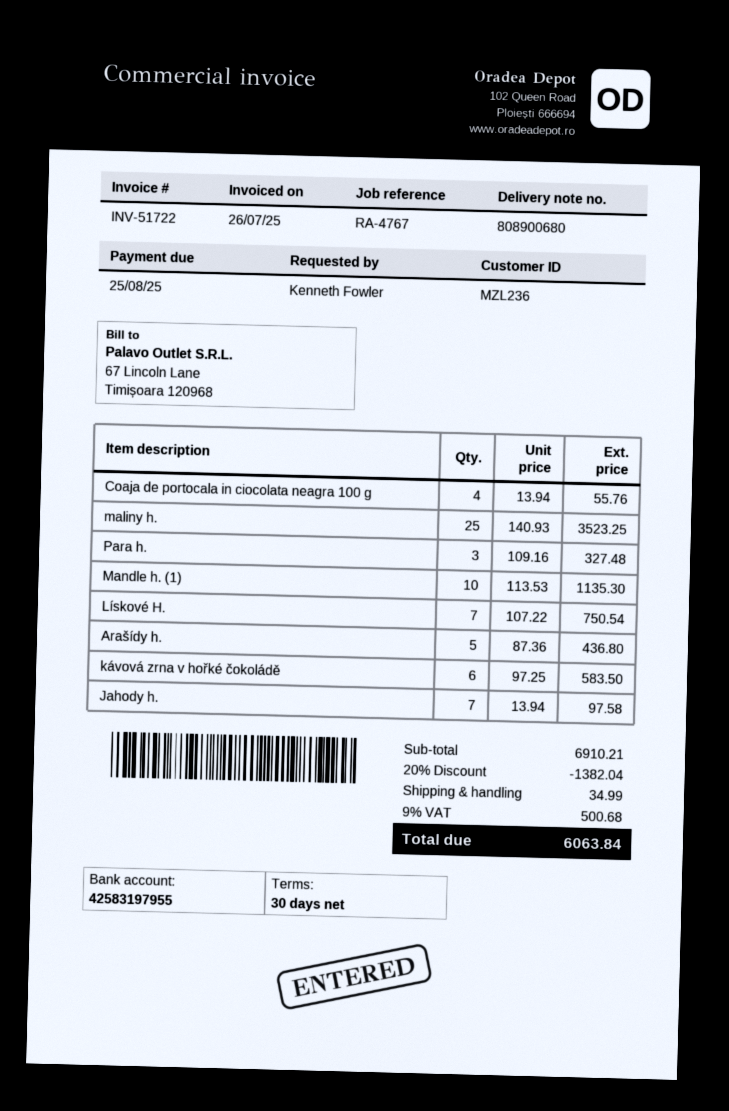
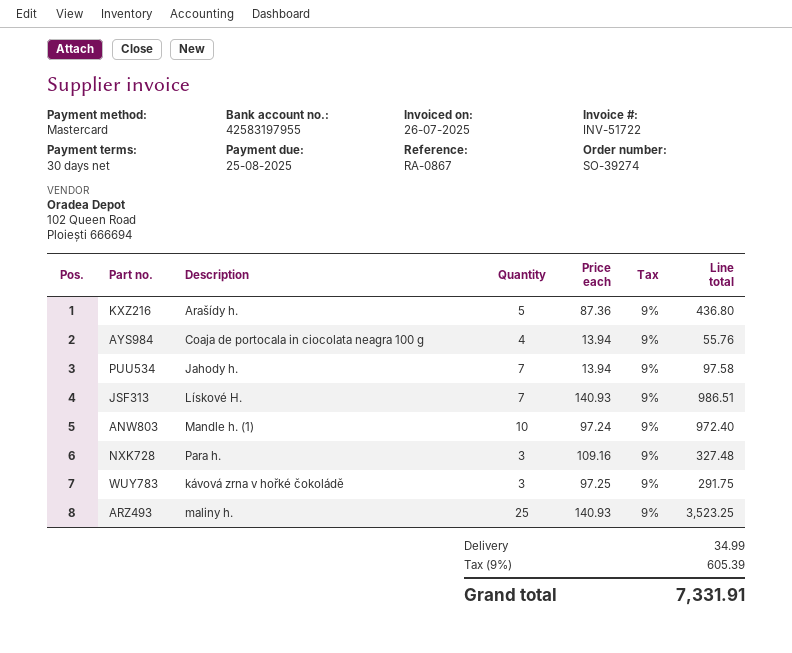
reference: RA-4767 -> RA-0867
Mandle h. (1): 10 x 113.53 = 1135.30 -> 10 x 97.24 = 972.40
Lískové H.: 7 x 107.22 = 750.54 -> 7 x 140.93 = 986.51
kávová zrna v hořké čokoládě: 6 x 97.25 = 583.50 -> 3 x 97.25 = 291.75
discount: 20% = 1382.04 -> none
tax: 9% = 500.68 -> 9% = 605.39
total: 6063.84 -> 7331.91

